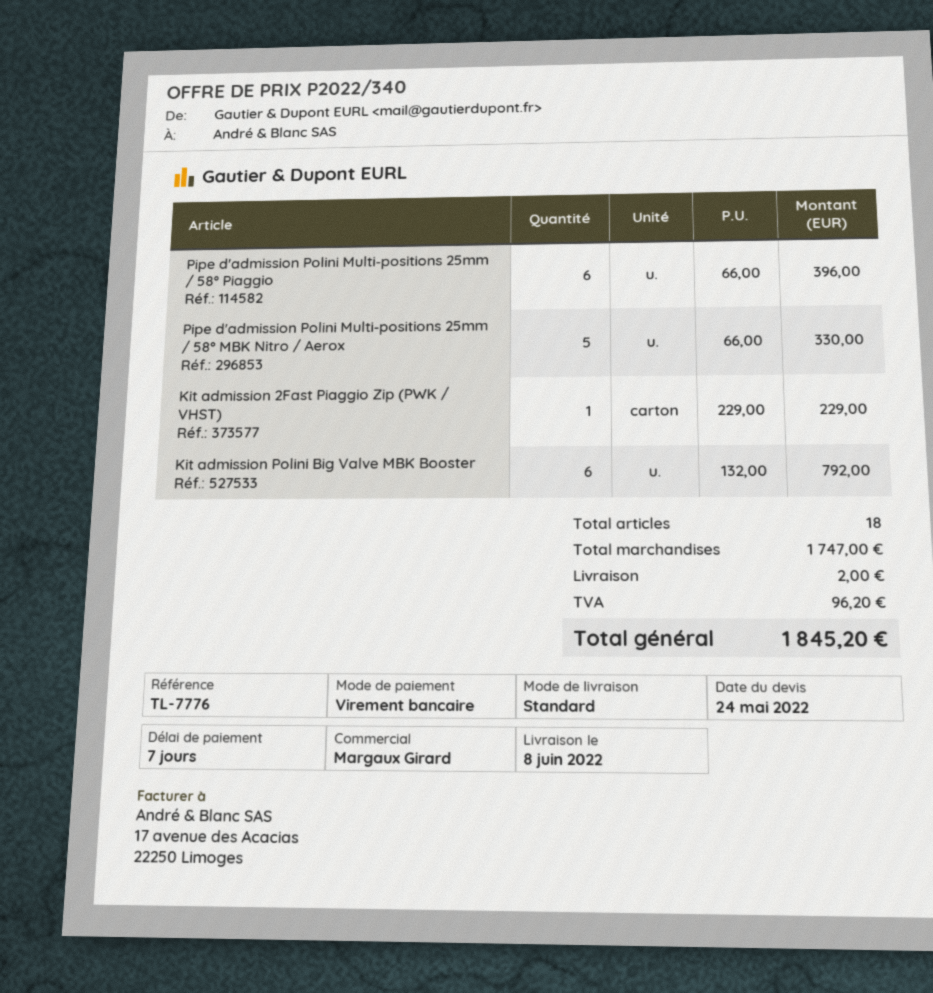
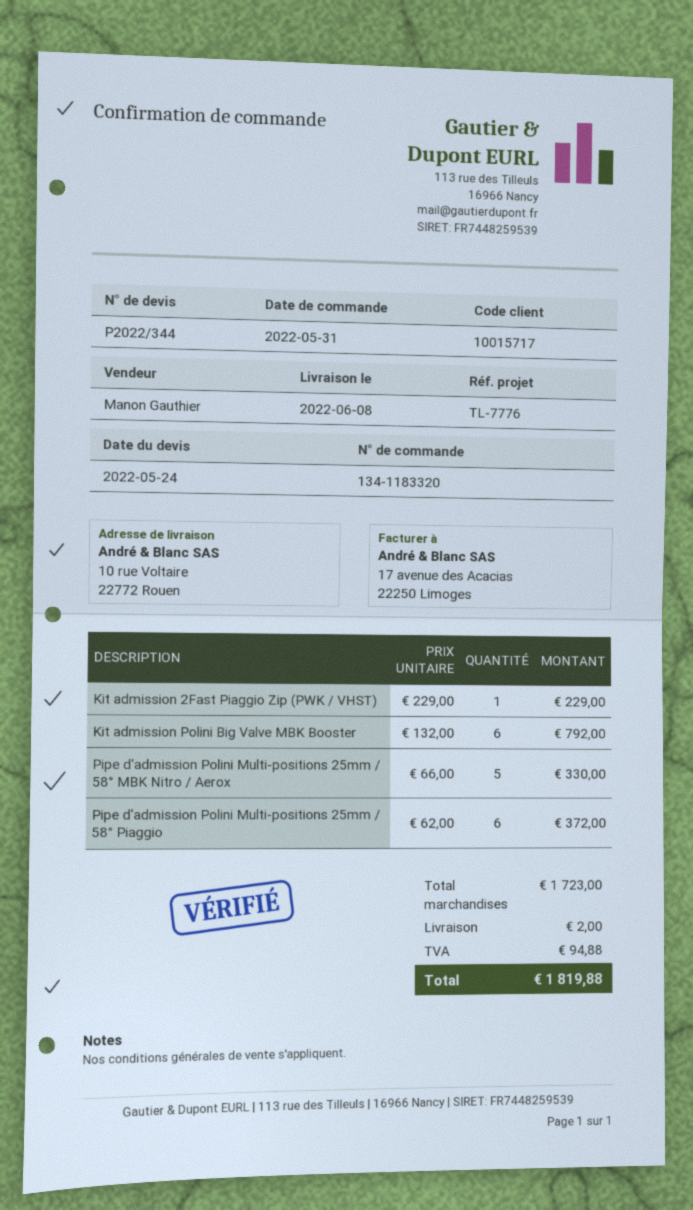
quote number: P2022/340 -> P2022/344
sales rep: Margaux Girard -> Manon Gauthier
Pipe d'admission Polini Multi-positions 25mm / 58° Piaggio: 6 x 66.00 = 396.00 -> 6 x 62.00 = 372.00
subtotal: 1747.00 -> 1723.00
tax: 96.20 -> 94.88
total: 1845.20 -> 1819.88

